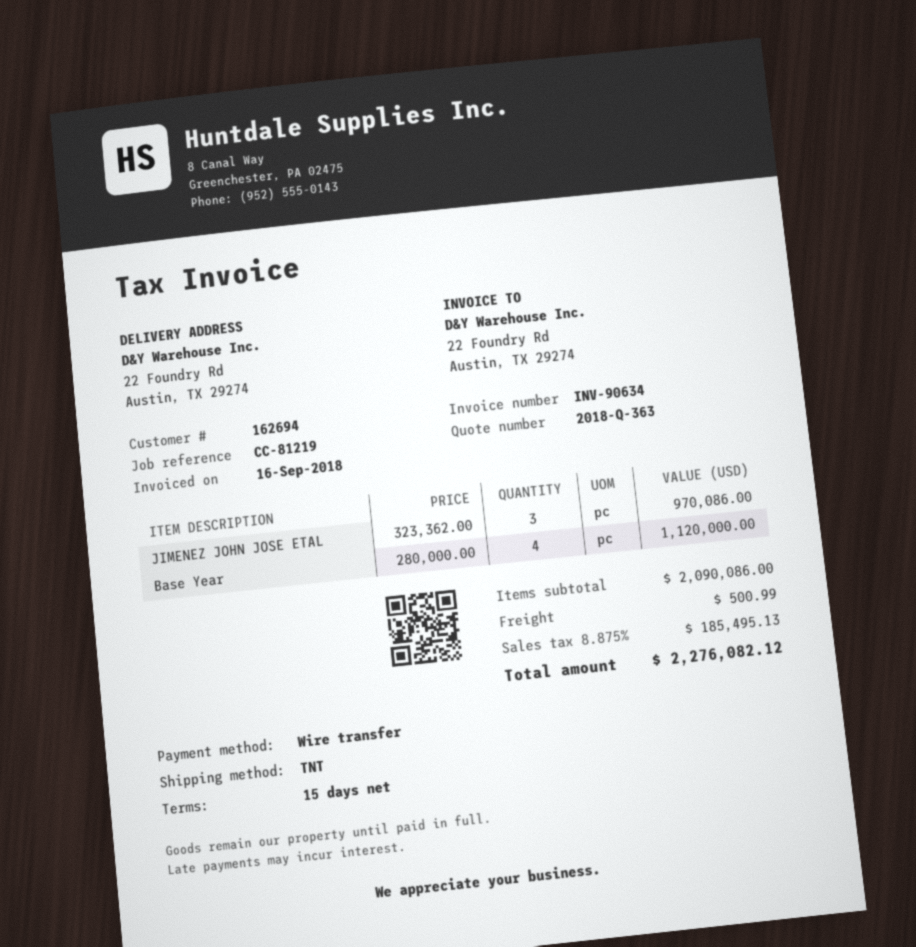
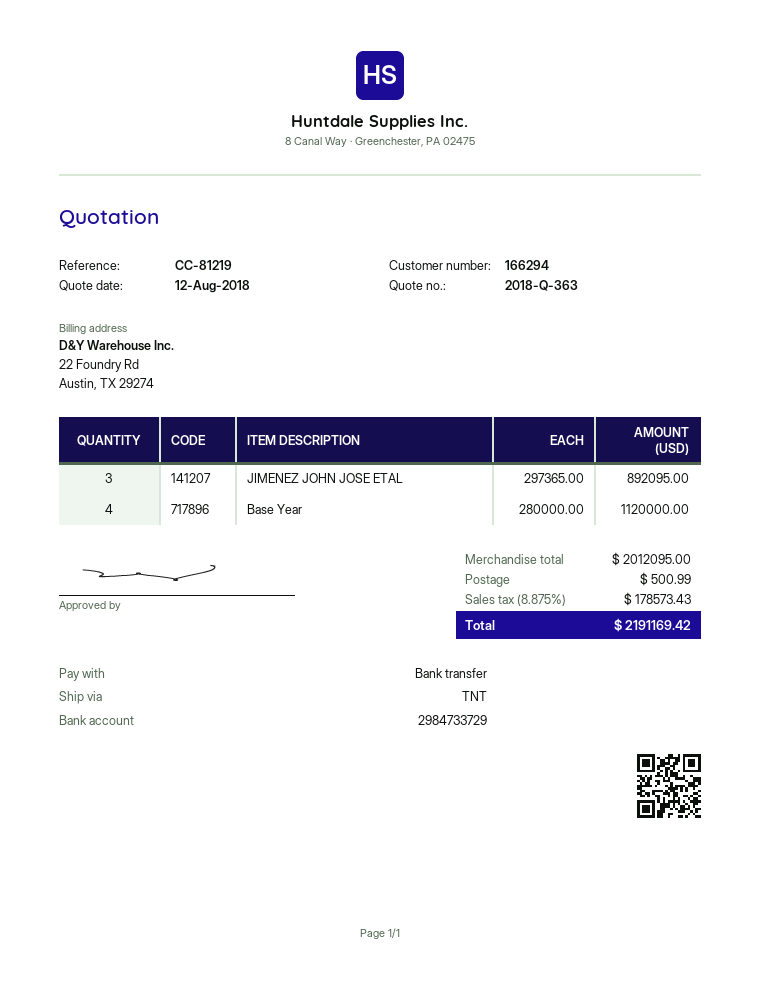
customer number: 162694 -> 166294
JIMENEZ JOHN JOSE ETAL: 3 x 323362.00 = 970086.00 -> 3 x 297365.00 = 892095.00
subtotal: 2090086.00 -> 2012095.00
tax: 8.875% = 185495.13 -> 8.875% = 178573.43
total: 2276082.12 -> 2191169.42

